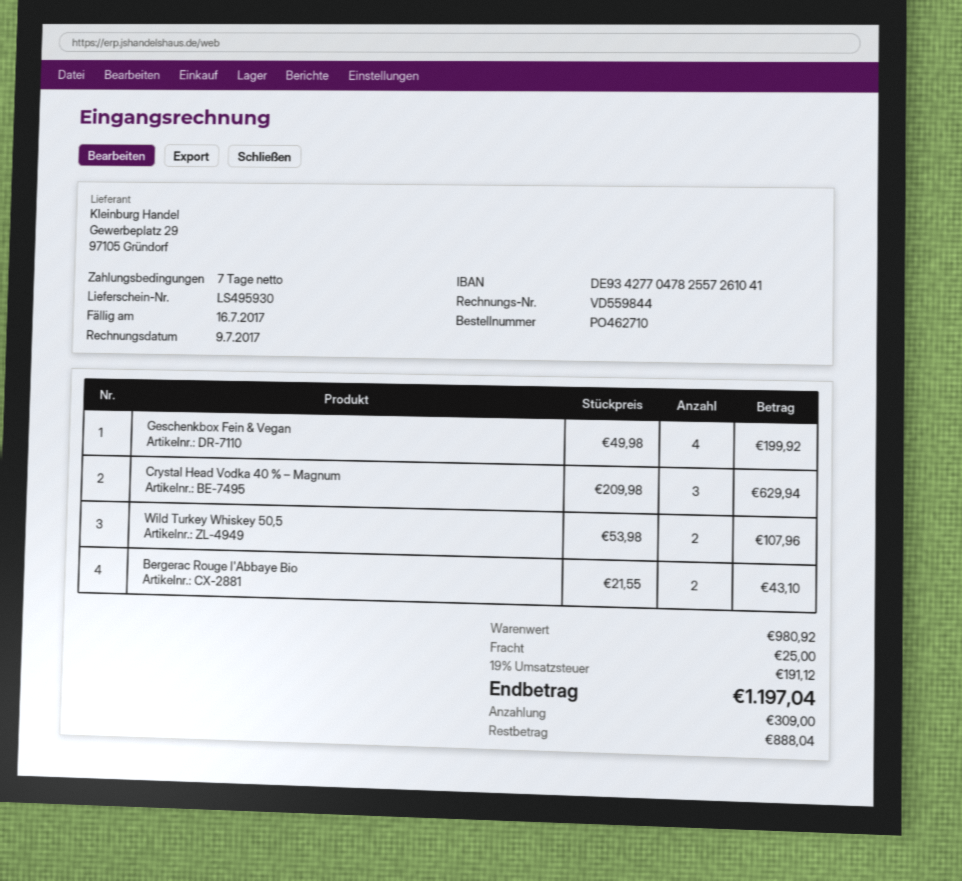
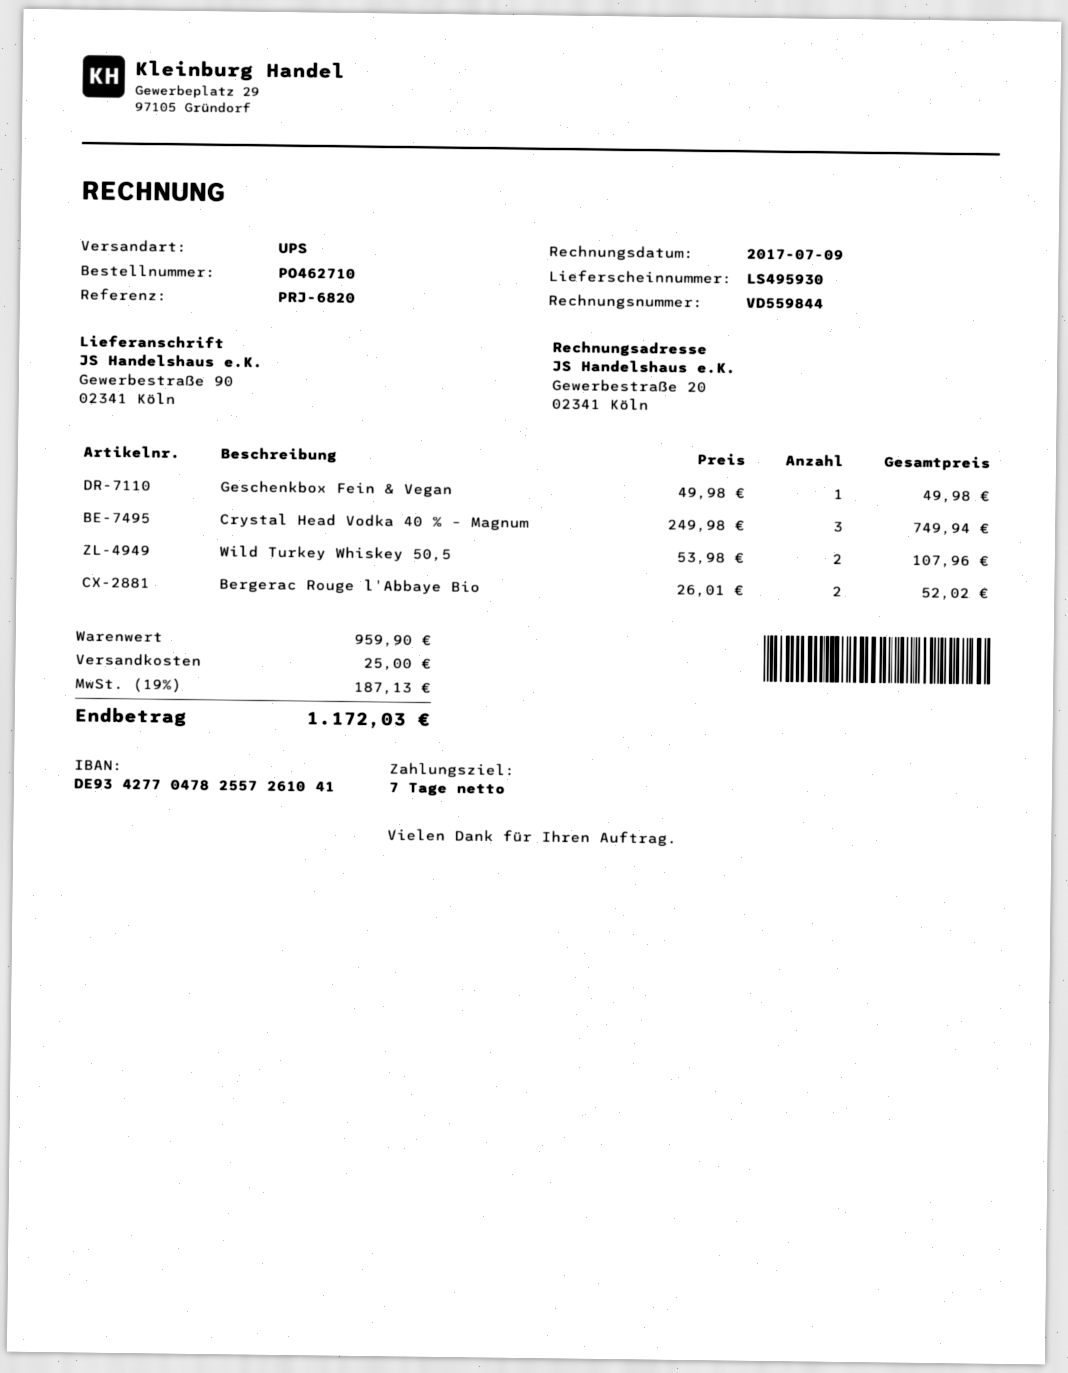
Geschenkbox Fein & Vegan: 4 x 49.98 = 199.92 -> 1 x 49.98 = 49.98
Crystal Head Vodka 40 % – Magnum: 3 x 209.98 = 629.94 -> 3 x 249.98 = 749.94
Bergerac Rouge l'Abbaye Bio: 2 x 21.55 = 43.10 -> 2 x 26.01 = 52.02
subtotal: 980.92 -> 959.90
tax: 19% = 191.12 -> 19% = 187.13
total: 1197.04 -> 1172.03

